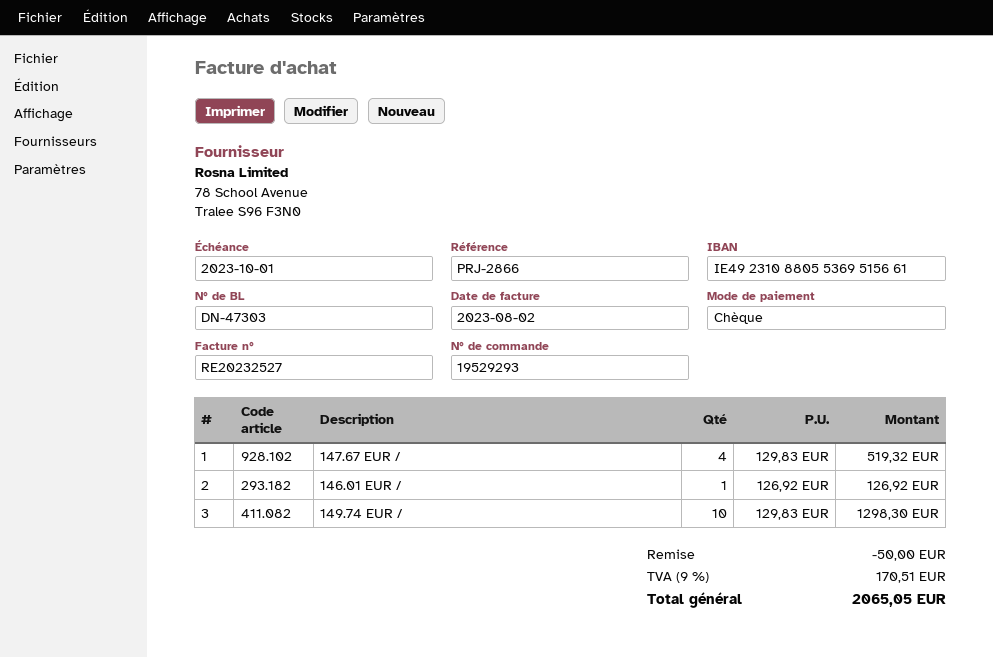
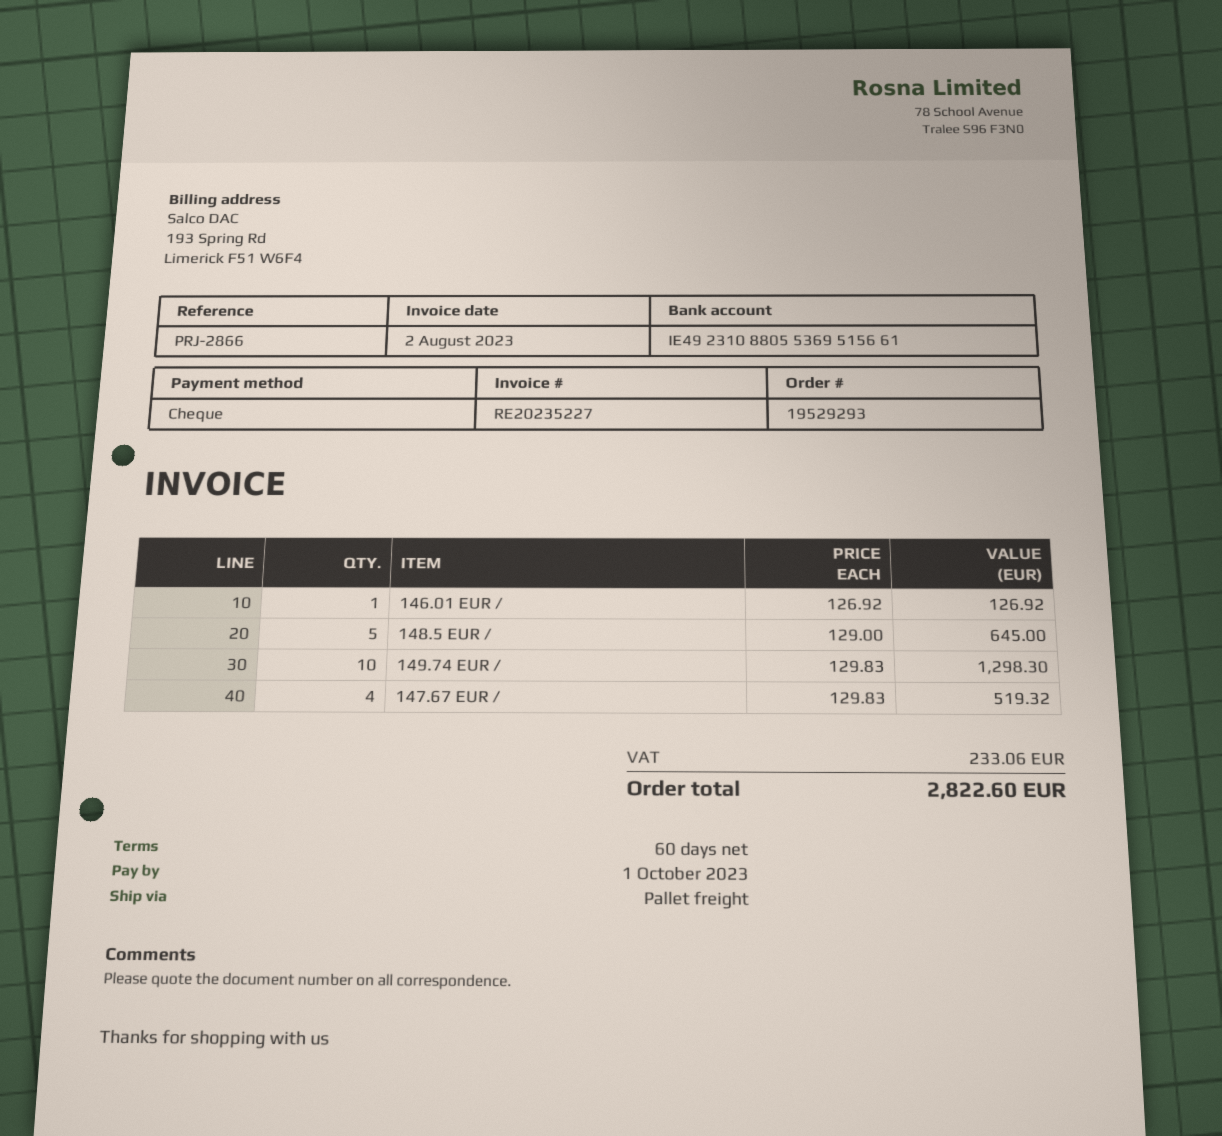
invoice number: RE20232527 -> RE20235227
148.5 EUR /: none -> 5 x 129.00 = 645.00
discount: 50.00 -> none
tax: 170.51 -> 233.06
total: 2065.05 -> 2822.60

